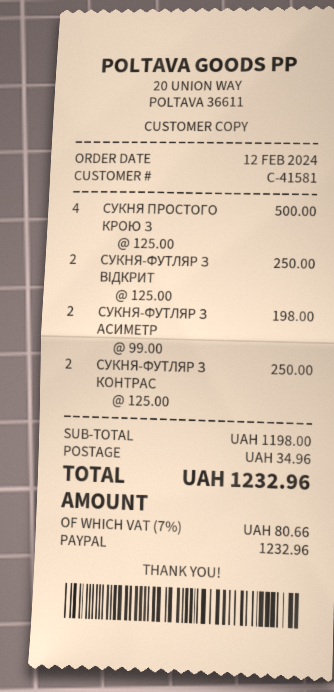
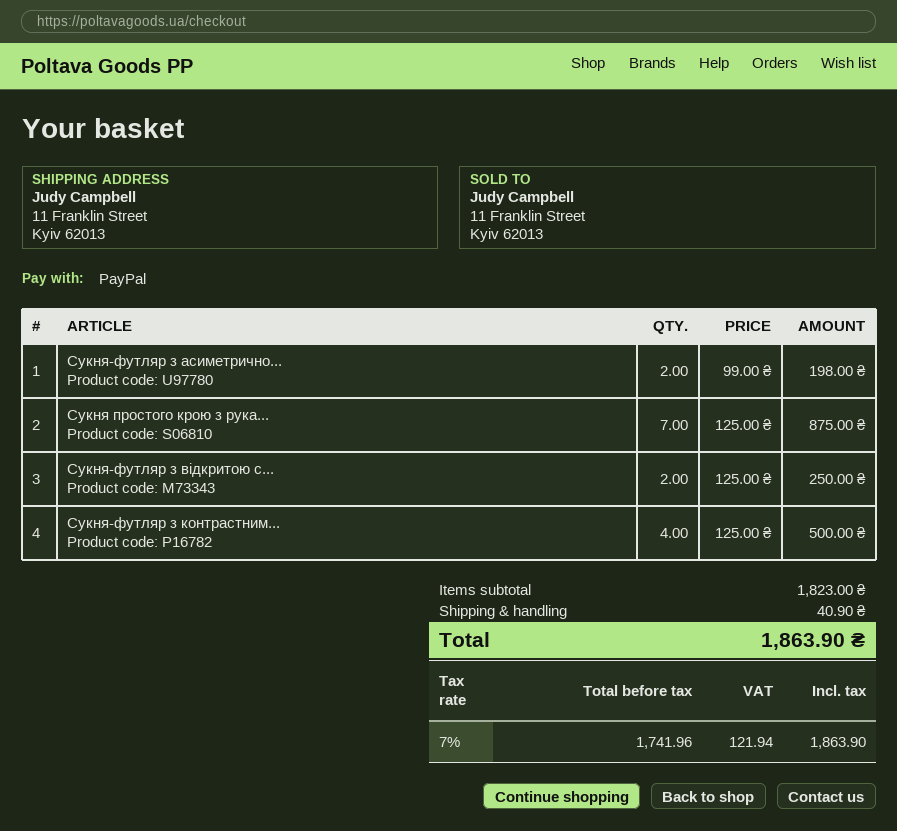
СУКНЯ ПРОСТОГО КРОЮ З: 4 x 125.00 = 500.00 -> 7 x 125.00 = 875.00
СУКНЯ-ФУТЛЯР З КОНТРАС: 2 x 125.00 = 250.00 -> 4 x 125.00 = 500.00
subtotal: 1198.00 -> 1823.00
shipping: 34.96 -> 40.90
tax: 7% = 80.66 -> 7% = 121.94
total: 1232.96 -> 1863.90

